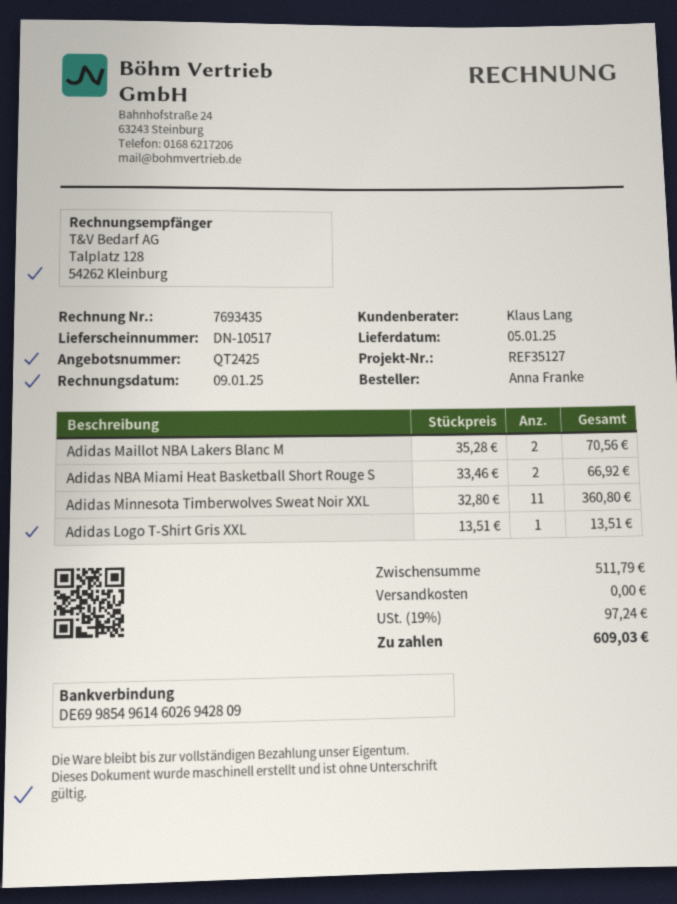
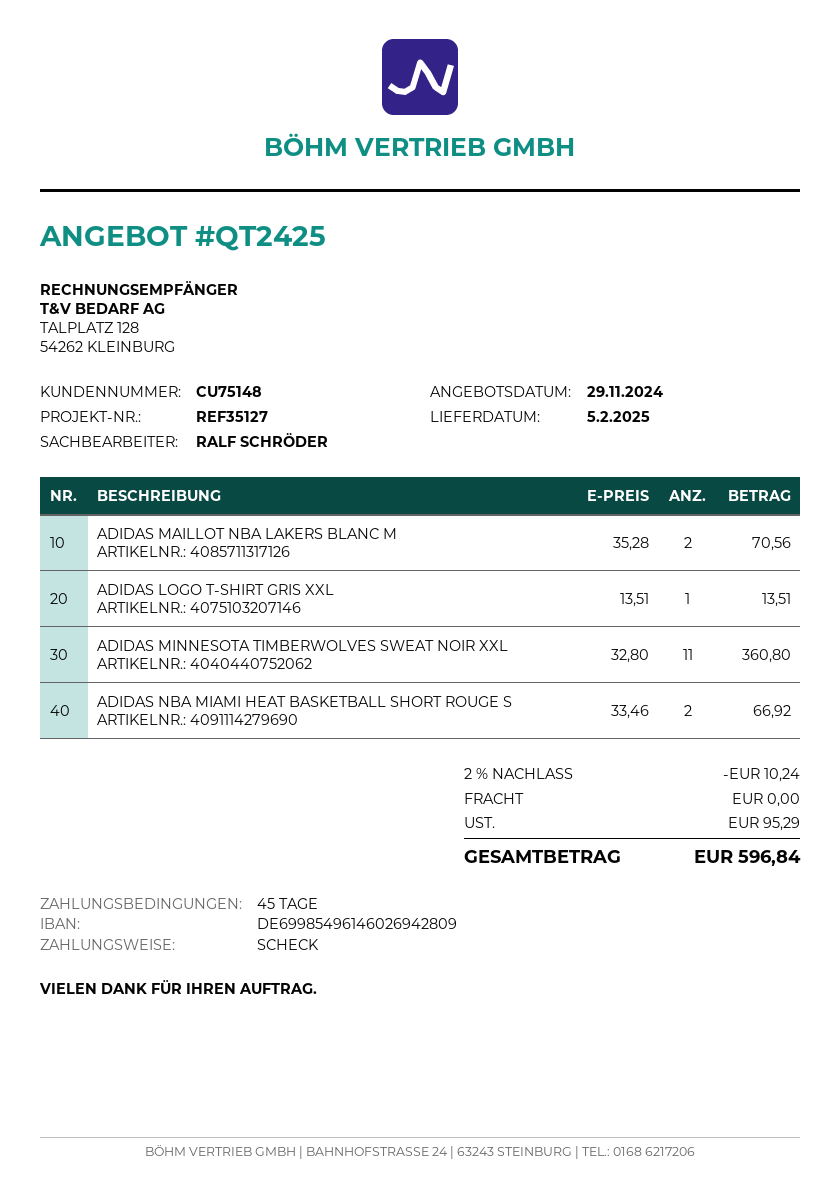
delivery date: 2025-01-05 -> 2025-02-05
sales rep: Klaus Lang -> RALF SCHRÖDER
discount: none -> 2% = 10.24
tax: 97.24 -> 95.29
total: 609.03 -> 596.84

